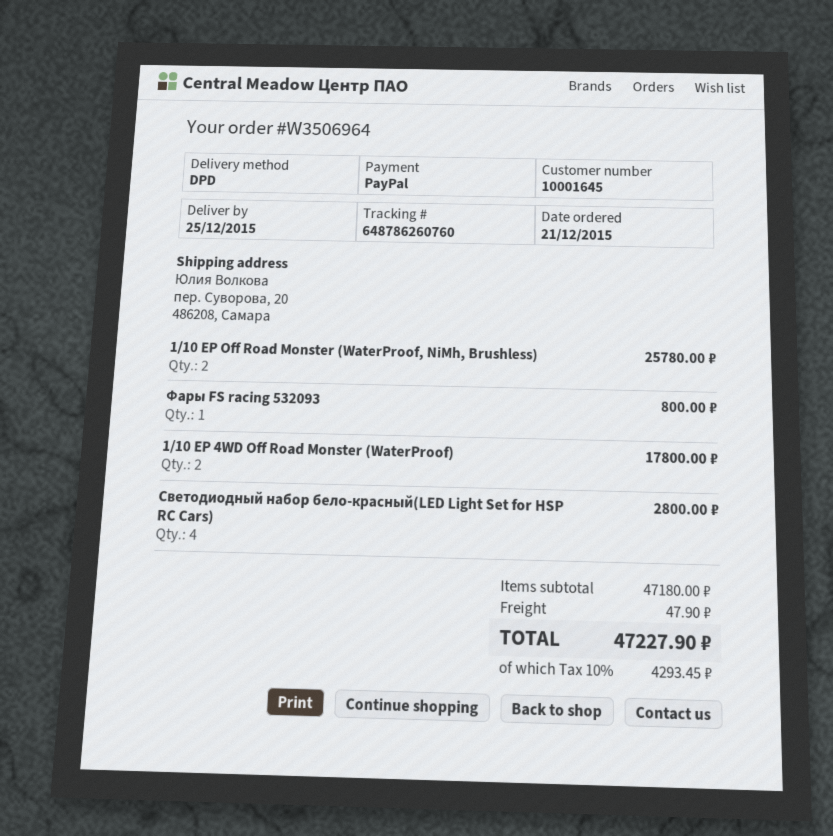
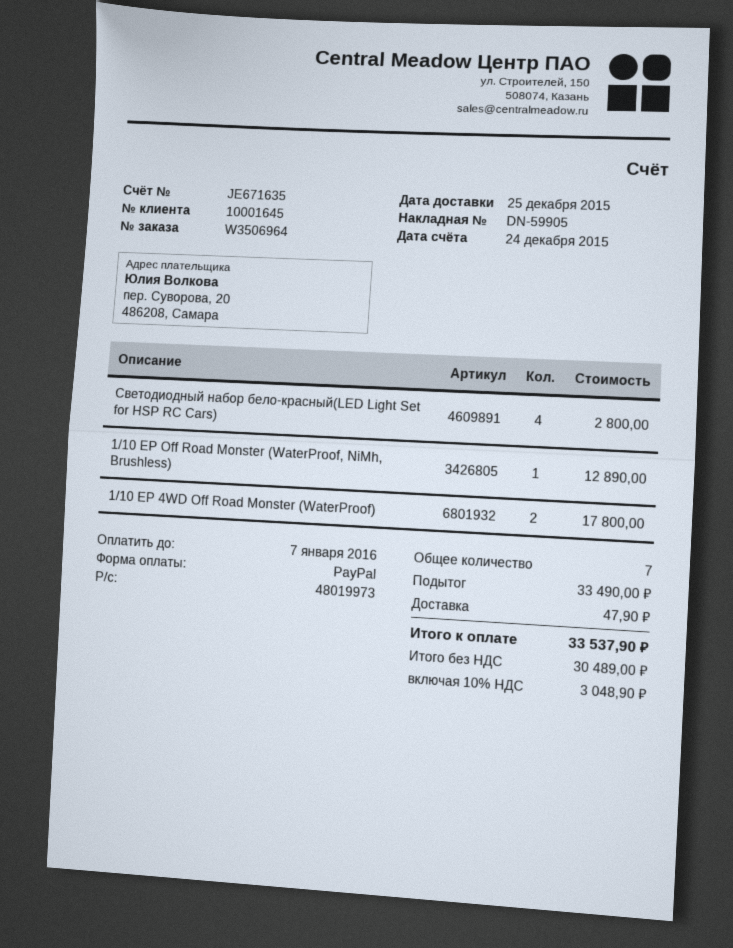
1/10 EP Off Road Monster (WaterProof, NiMh, Brushless): 2 for 25780.00 -> 1 for 12890.00
Фары FS racing 532093: 1 for 800.00 -> none
subtotal: 47180.00 -> 33490.00
tax: 10% = 4293.45 -> 10% = 3048.90
total: 47227.90 -> 33537.90

